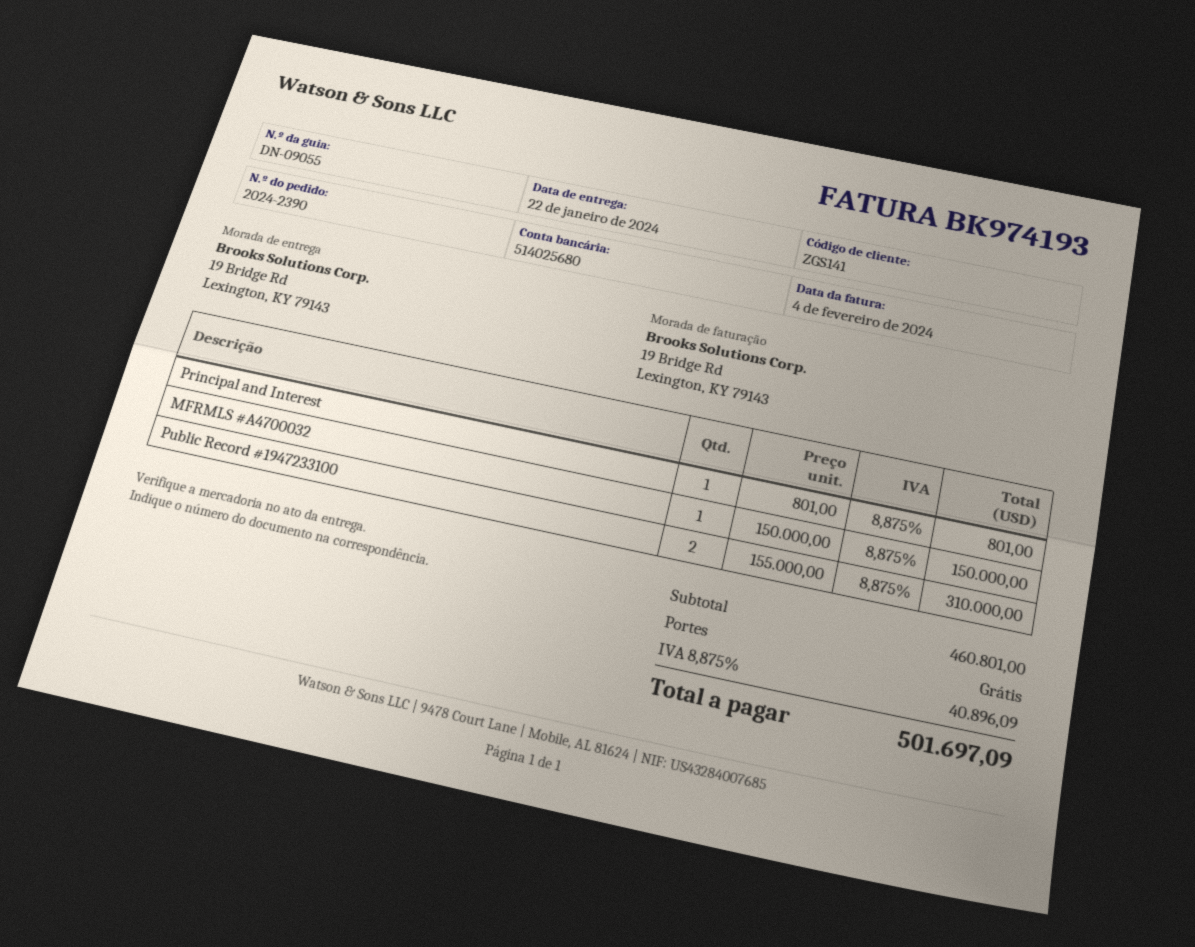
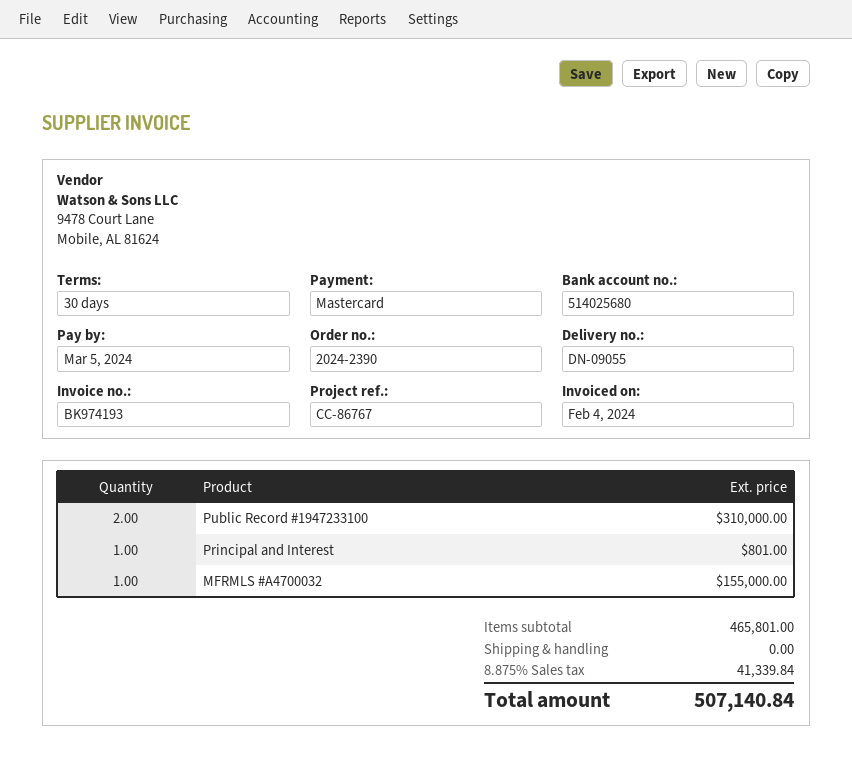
MFRMLS #A4700032: 1 for 150000.00 -> 1 for 155000.00
subtotal: 460801.00 -> 465801.00
tax: 8.875% = 40896.09 -> 8.875% = 41339.84
total: 501697.09 -> 507140.84

